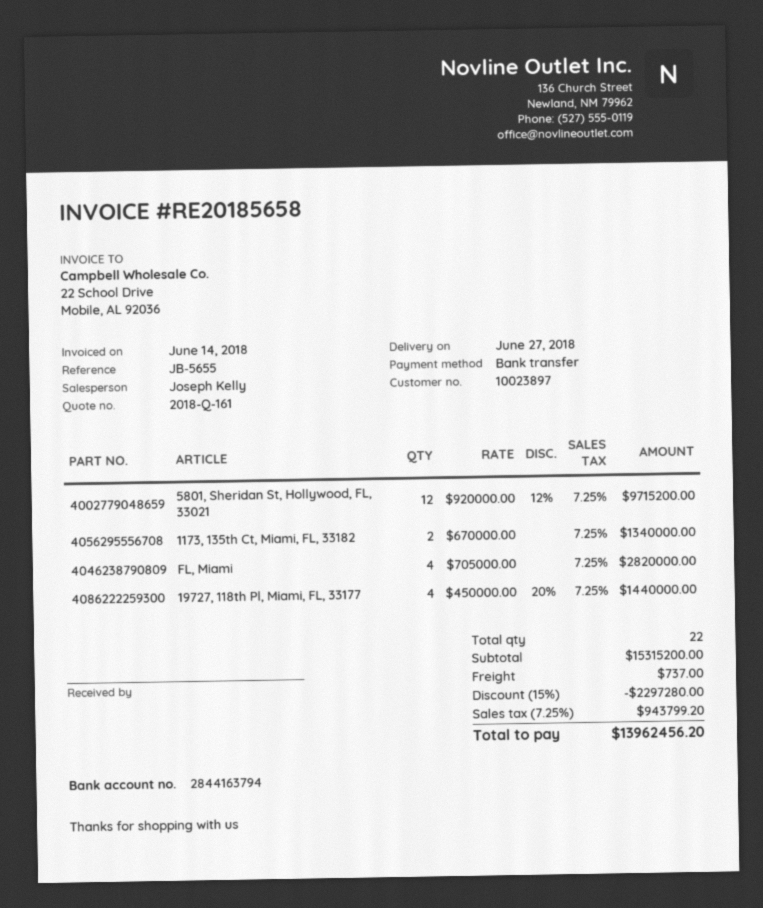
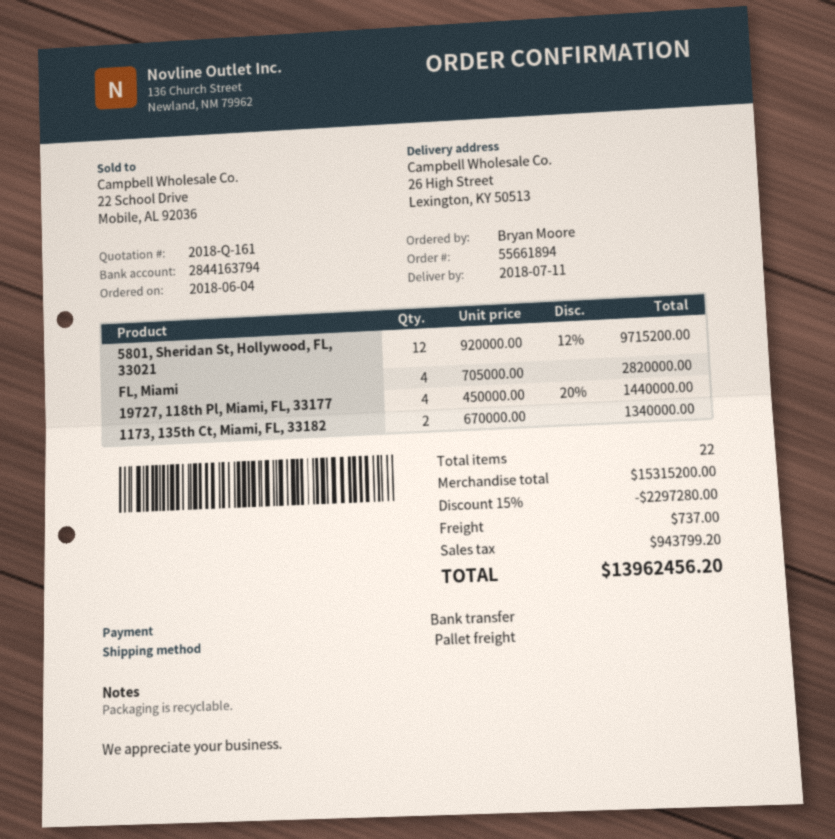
delivery date: 2018-06-27 -> 2018-07-11

